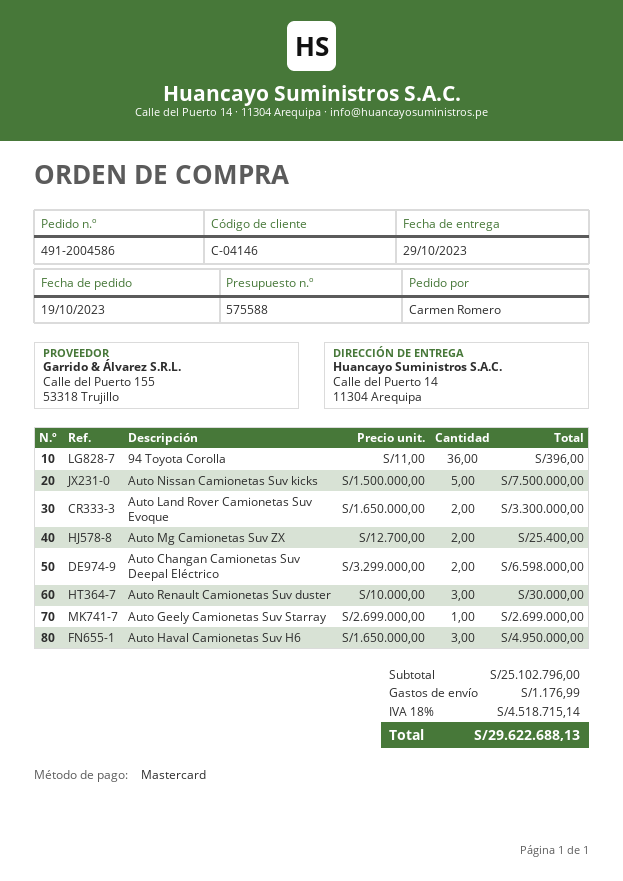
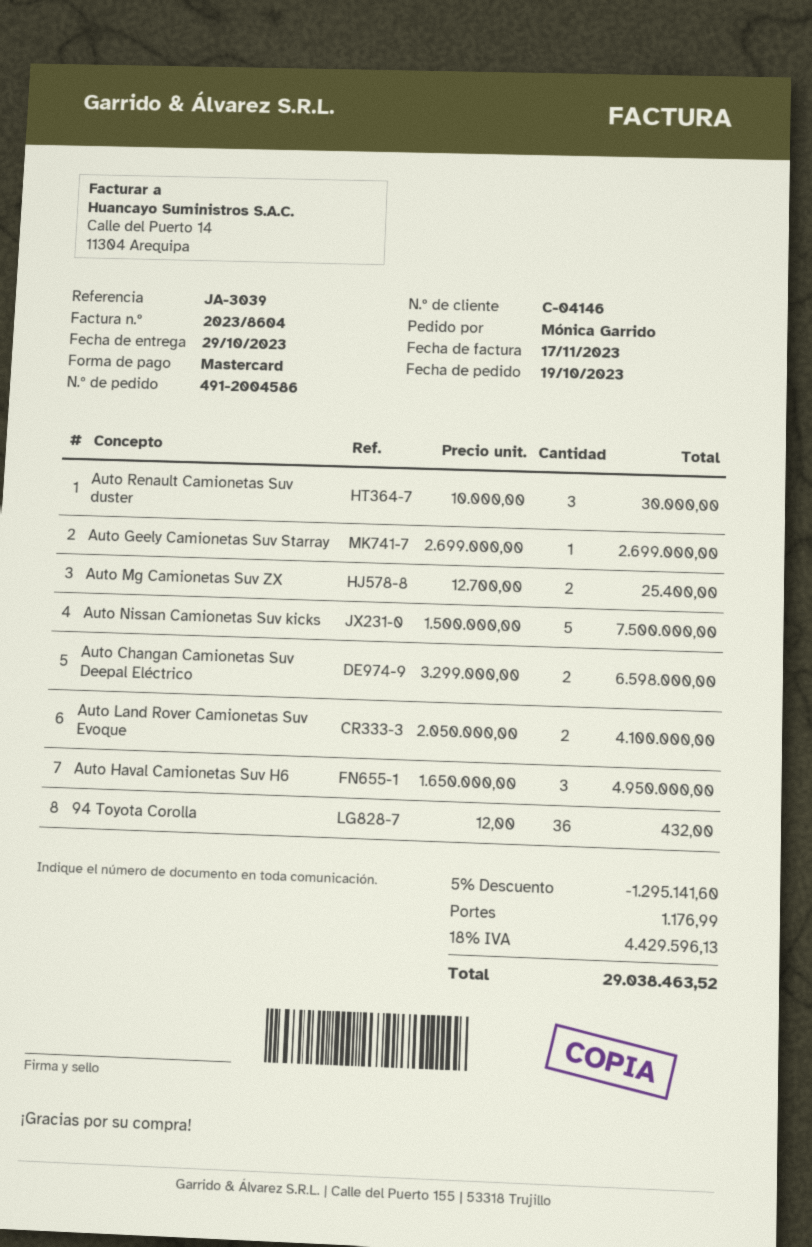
ordered by: Carmen Romero -> Mónica Garrido
94 Toyota Corolla: 36 x 11.00 = 396.00 -> 36 x 12.00 = 432.00
Auto Land Rover Camionetas Suv Evoque: 2 x 1650000.00 = 3300000.00 -> 2 x 2050000.00 = 4100000.00
discount: none -> 5% = 1295141.60
tax: 18% = 4518715.14 -> 18% = 4429596.13
total: 29622688.13 -> 29038463.52

